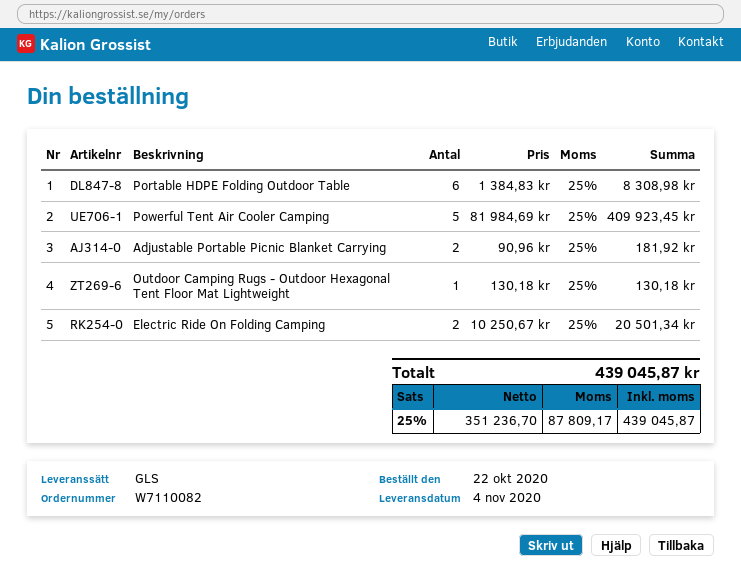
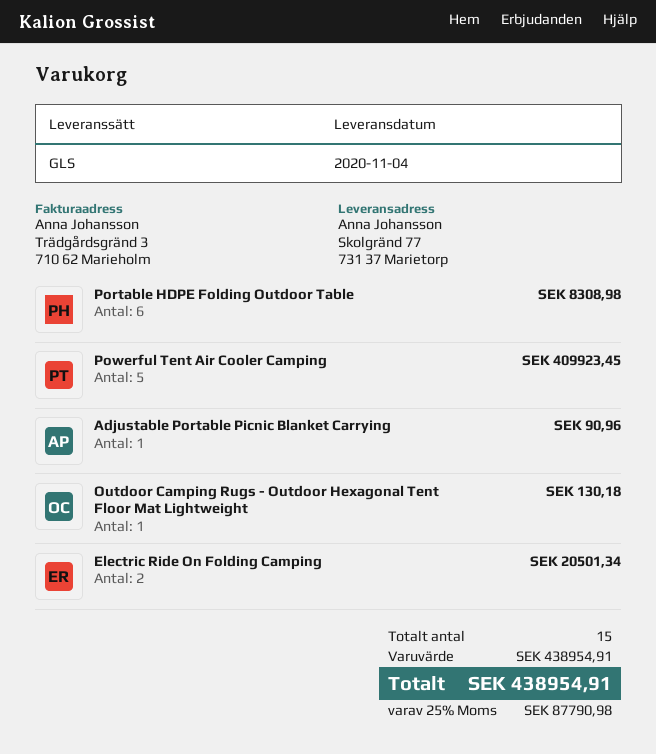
Adjustable Portable Picnic Blanket Carrying: 2 for 181.92 -> 1 for 90.96
tax: 25% = 87809.17 -> 25% = 87790.98
total: 439045.87 -> 438954.91

